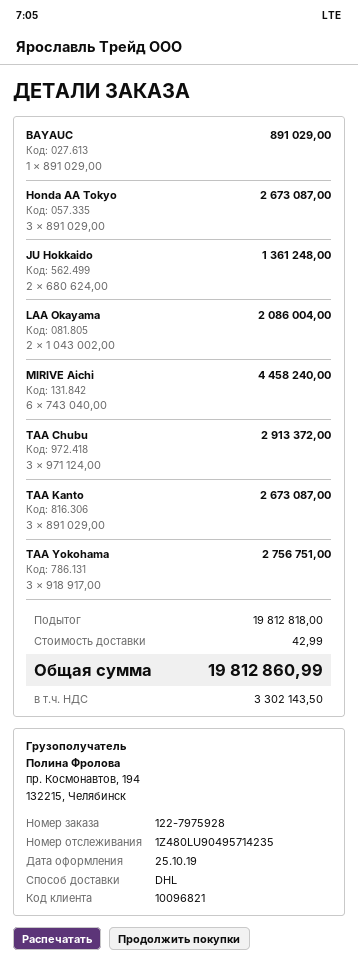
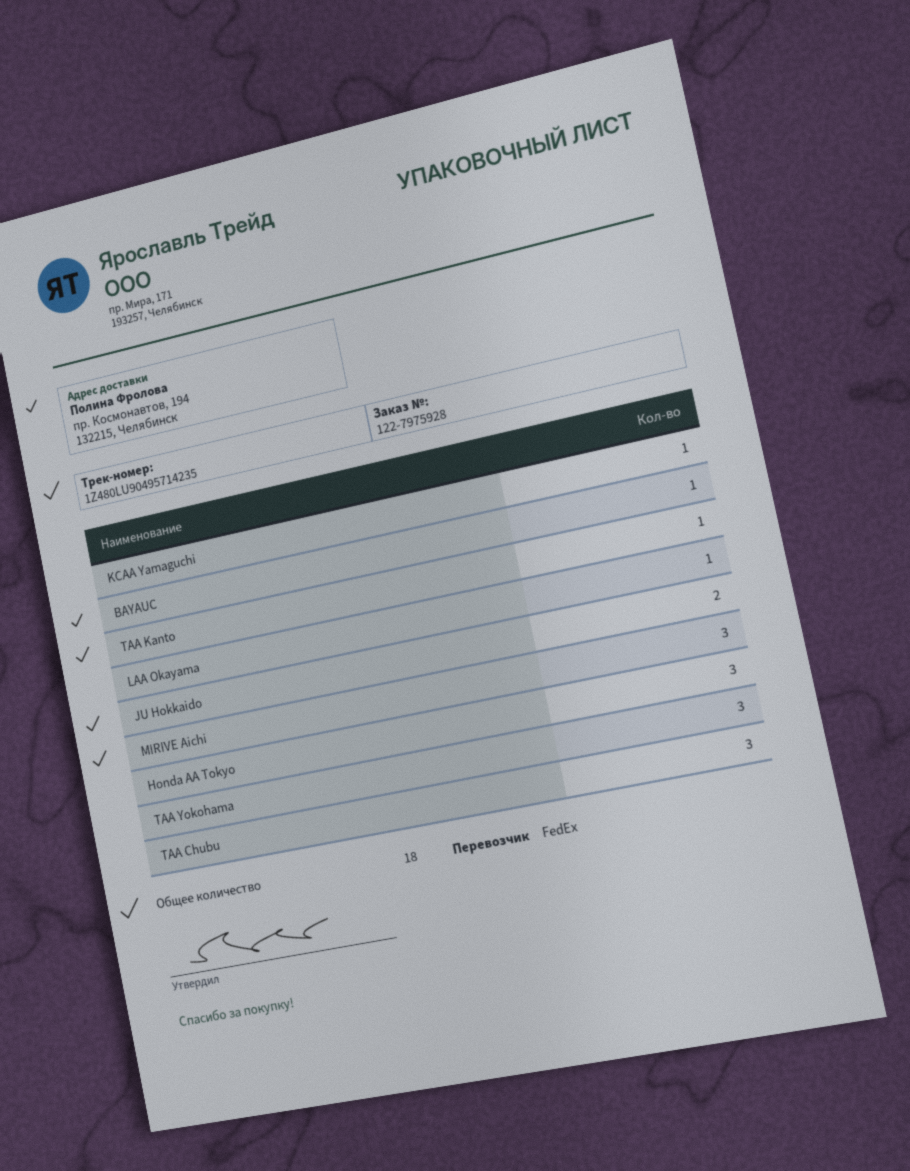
shipping method: DHL -> FedEx
LAA Okayama: 2 -> 1
MIRIVE Aichi: 6 -> 3
TAA Kanto: 3 -> 1
KCAA Yamaguchi: none -> 1

